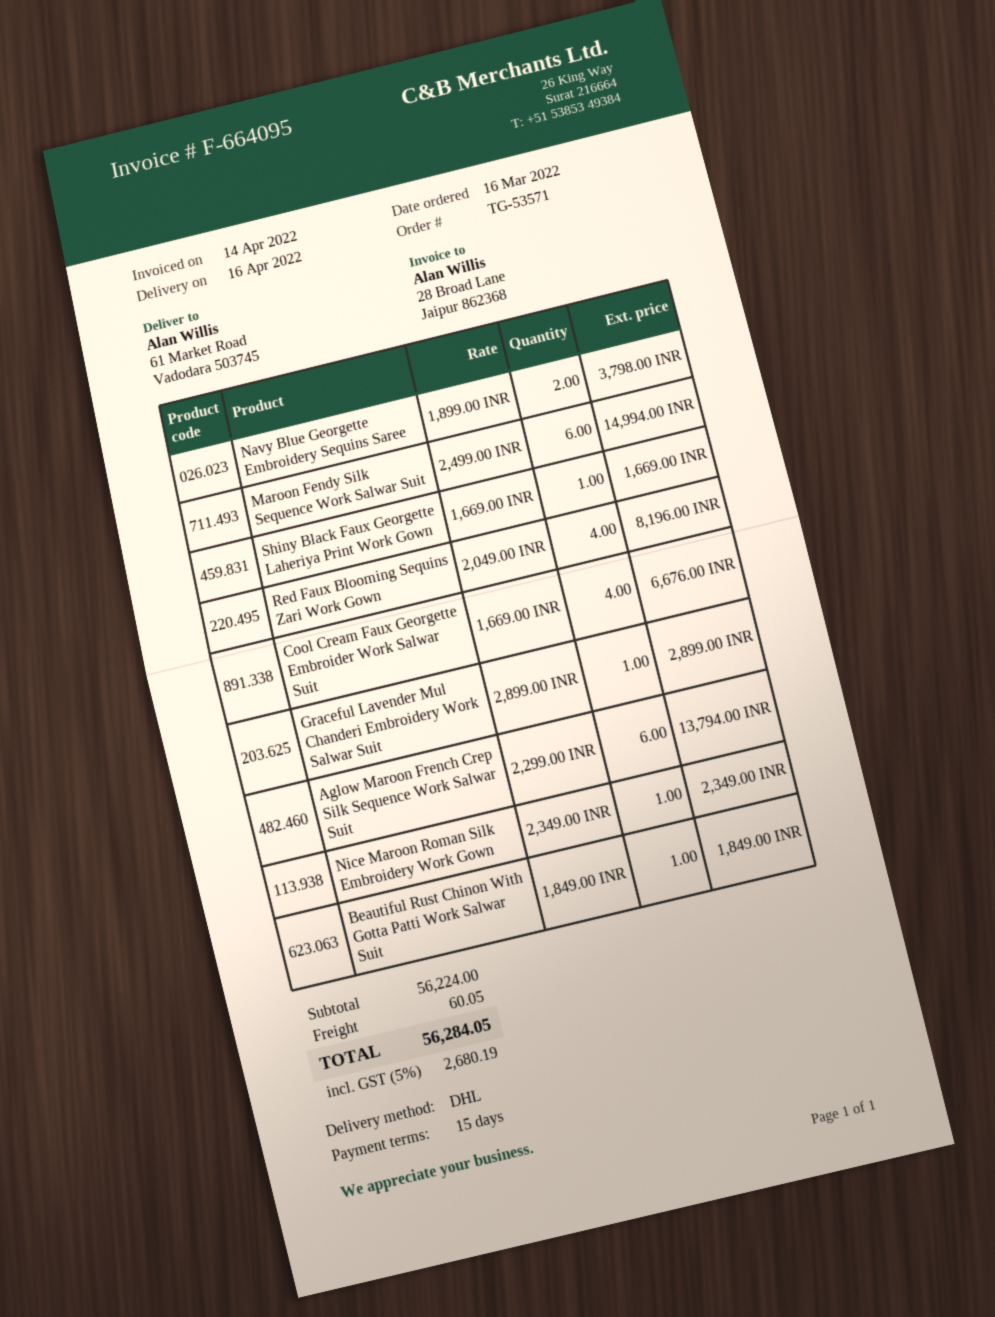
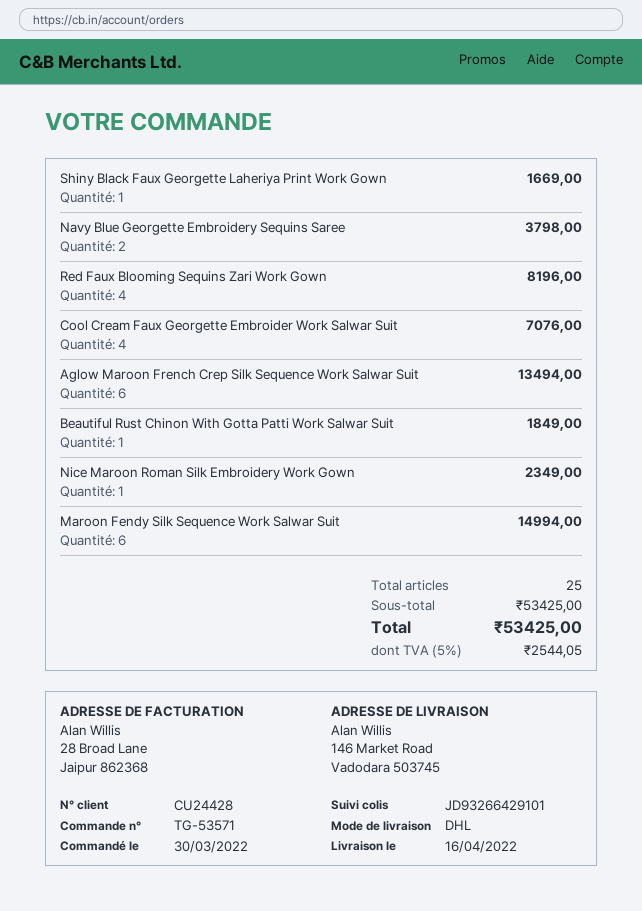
order date: 2022-03-16 -> 2022-03-30
ship to: 61 Market Road, Vadodara 503745 -> 146 Market Road, Vadodara 503745
Cool Cream Faux Georgette Embroider Work Salwar Suit: 4 for 6676.00 -> 4 for 7076.00
Graceful Lavender Mul Chanderi Embroidery Work Salwar Suit: 1 for 2899.00 -> none
Aglow Maroon French Crep Silk Sequence Work Salwar Suit: 6 for 13794.00 -> 6 for 13494.00
subtotal: 56224.00 -> 53425.00
shipping: 60.05 -> none
tax: 5% = 2680.19 -> 5% = 2544.05
total: 56284.05 -> 53425.00

